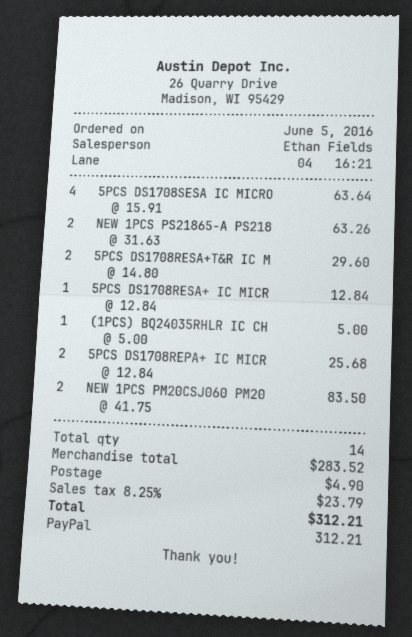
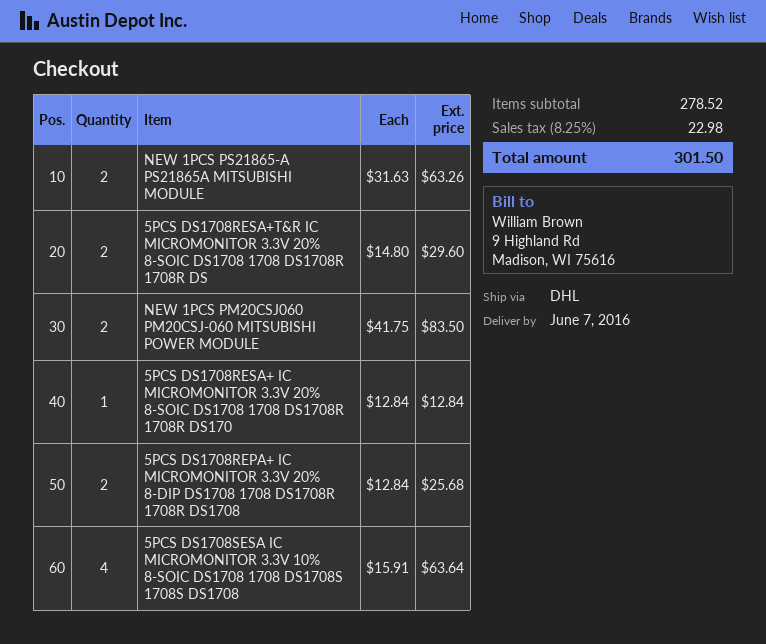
(1PCS) BQ24035RHLR IC CH: 1 x 5.00 = 5.00 -> none
subtotal: 283.52 -> 278.52
shipping: 4.90 -> none
tax: 8.25% = 23.79 -> 8.25% = 22.98
total: 312.21 -> 301.50

